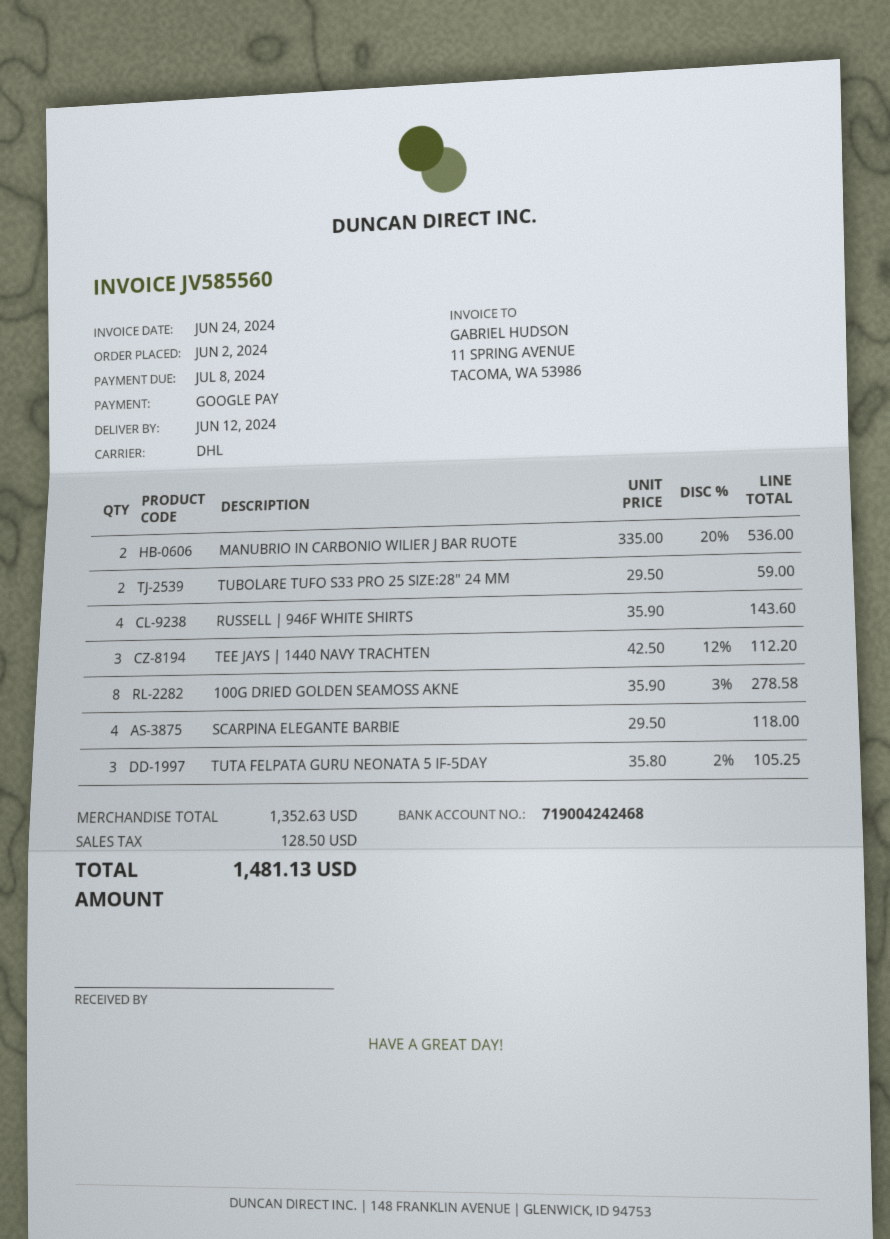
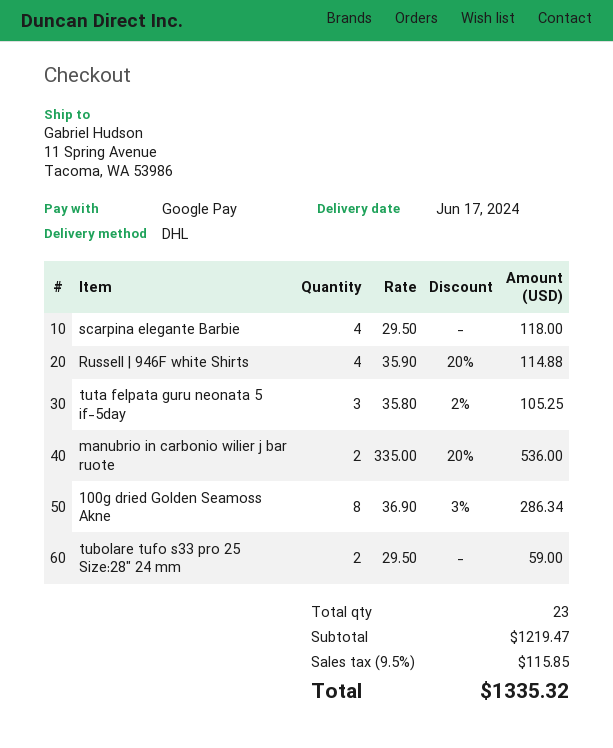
delivery date: 2024-06-12 -> 2024-06-17
RUSSELL | 946F WHITE SHIRTS: 4 x 35.90 = 143.60 -> 4 x 35.90 - 20% = 114.88
TEE JAYS | 1440 NAVY TRACHTEN: 3 x 42.50 - 12% = 112.20 -> none
100G DRIED GOLDEN SEAMOSS AKNE: 8 x 35.90 - 3% = 278.58 -> 8 x 36.90 - 3% = 286.34
subtotal: 1352.63 -> 1219.47
tax: 128.50 -> 115.85
total: 1481.13 -> 1335.32

